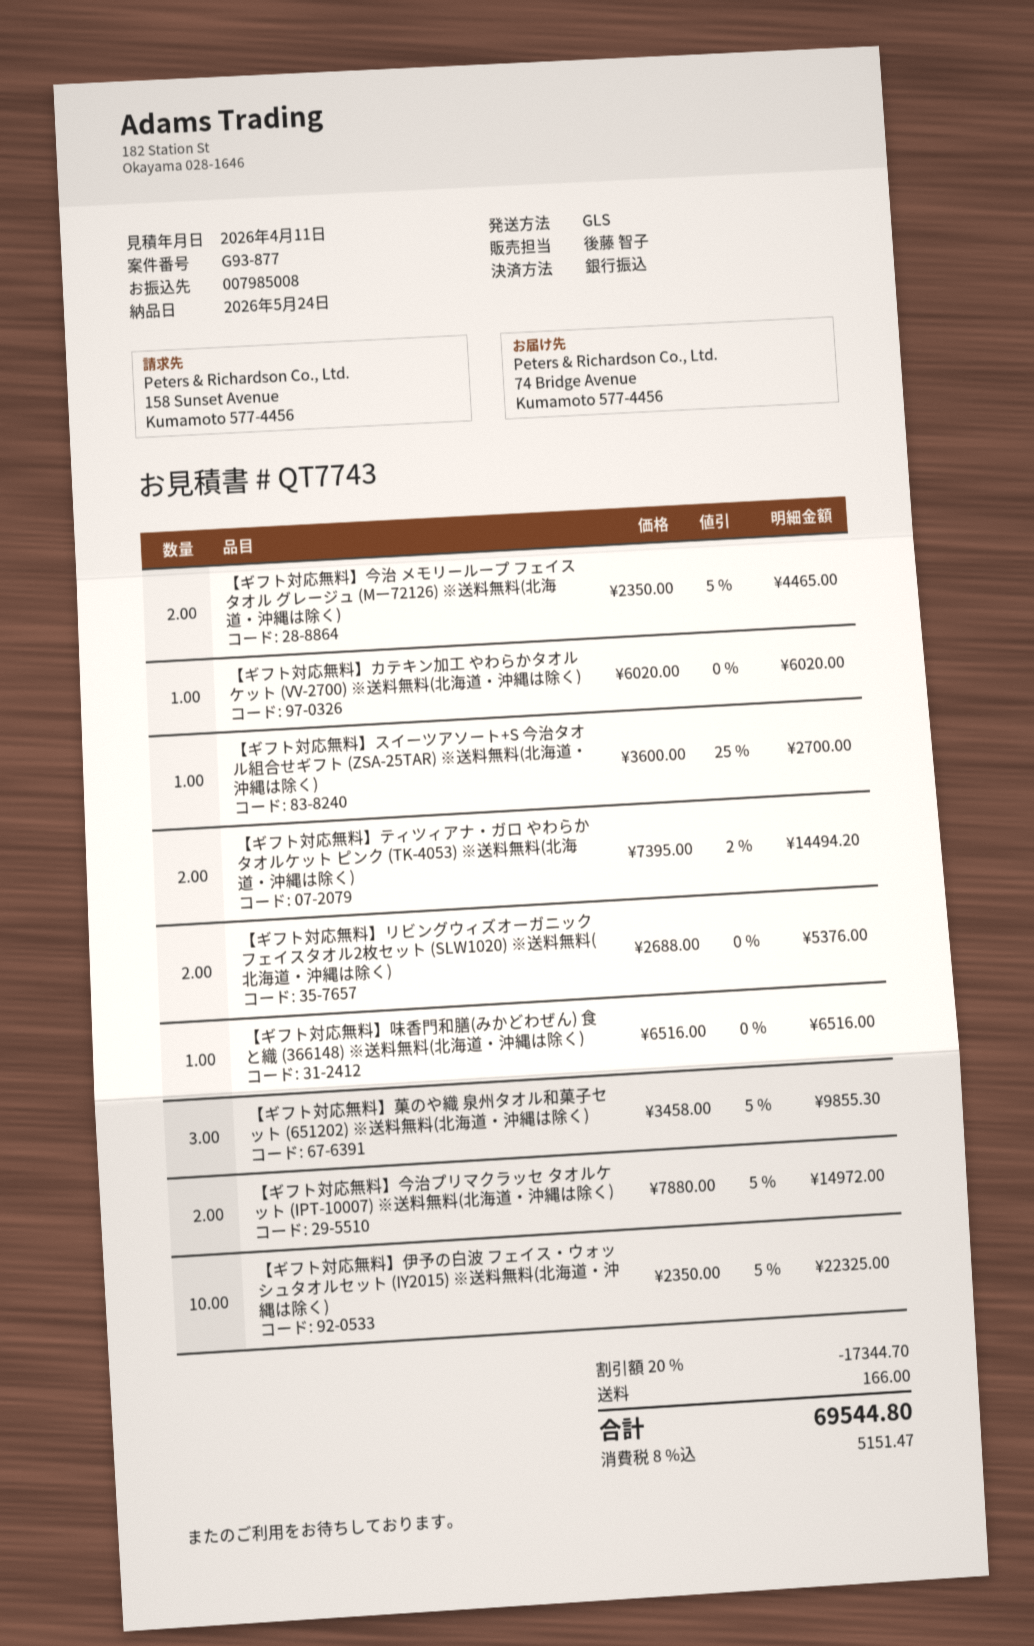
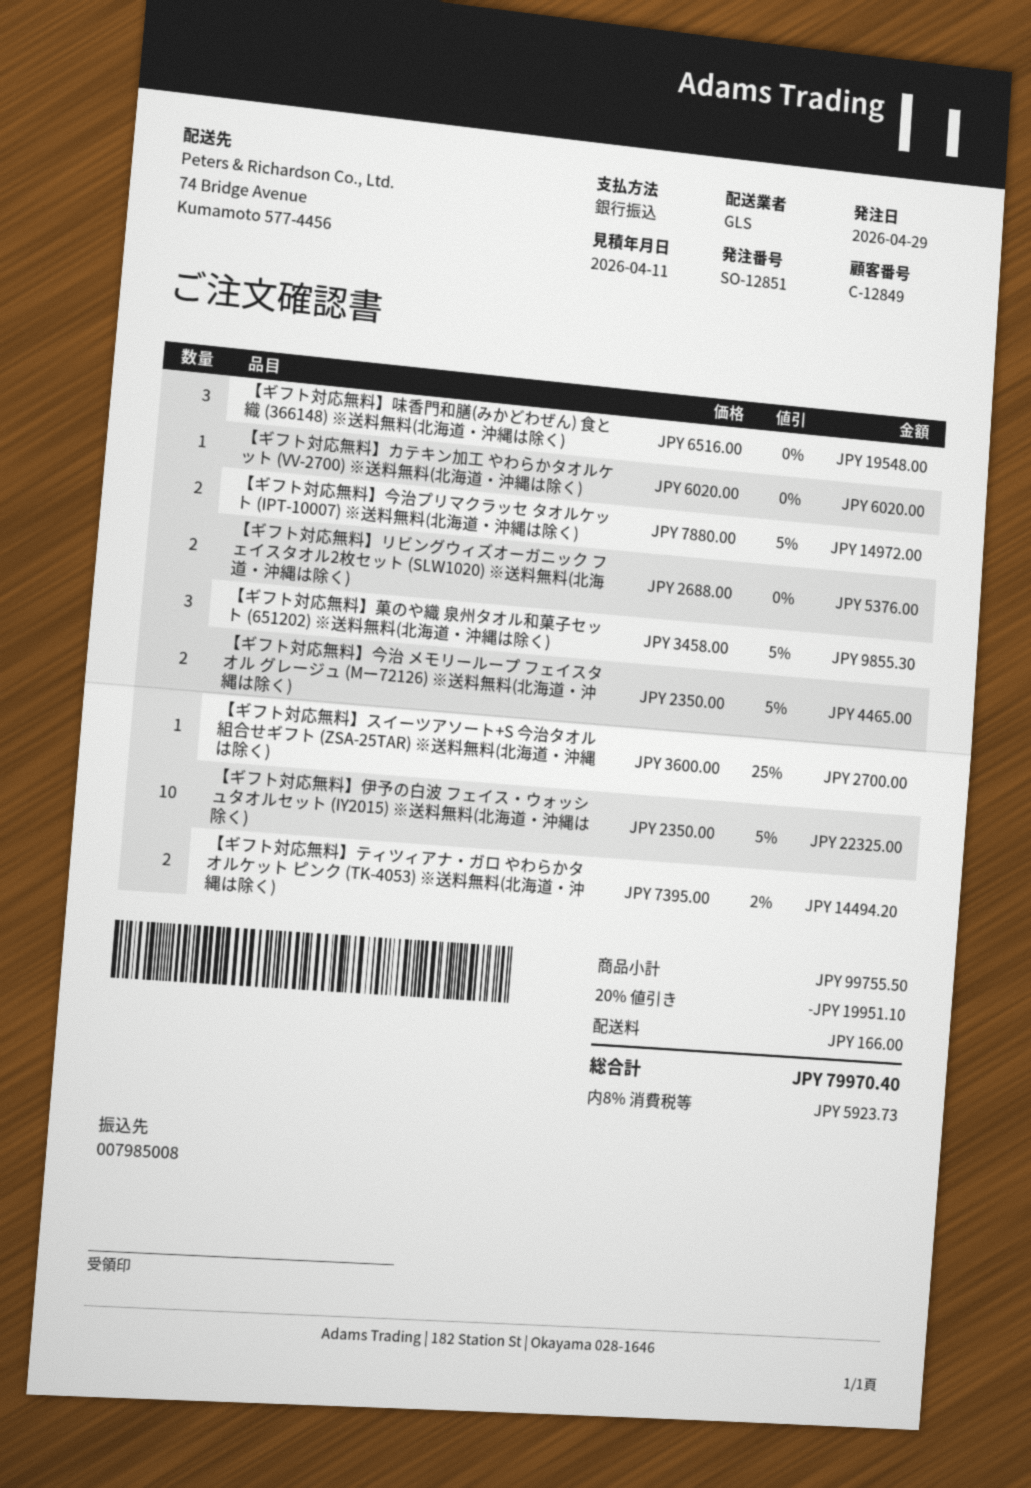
【ギフト対応無料】味香門和膳(みかどわぜん) 食と織 (366148) ※送料無料(北海道・沖縄は除く): 1 x 6516.00 = 6516.00 -> 3 x 6516.00 = 19548.00
discount: 20% = 17344.70 -> 20% = 19951.10
tax: 8% = 5151.47 -> 8% = 5923.73
total: 69544.80 -> 79970.40

